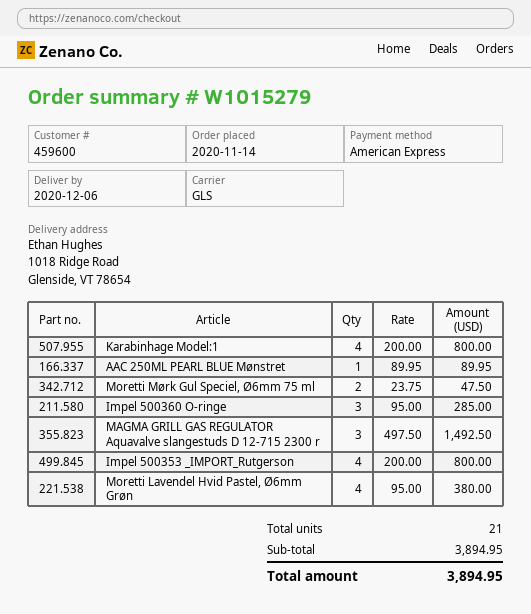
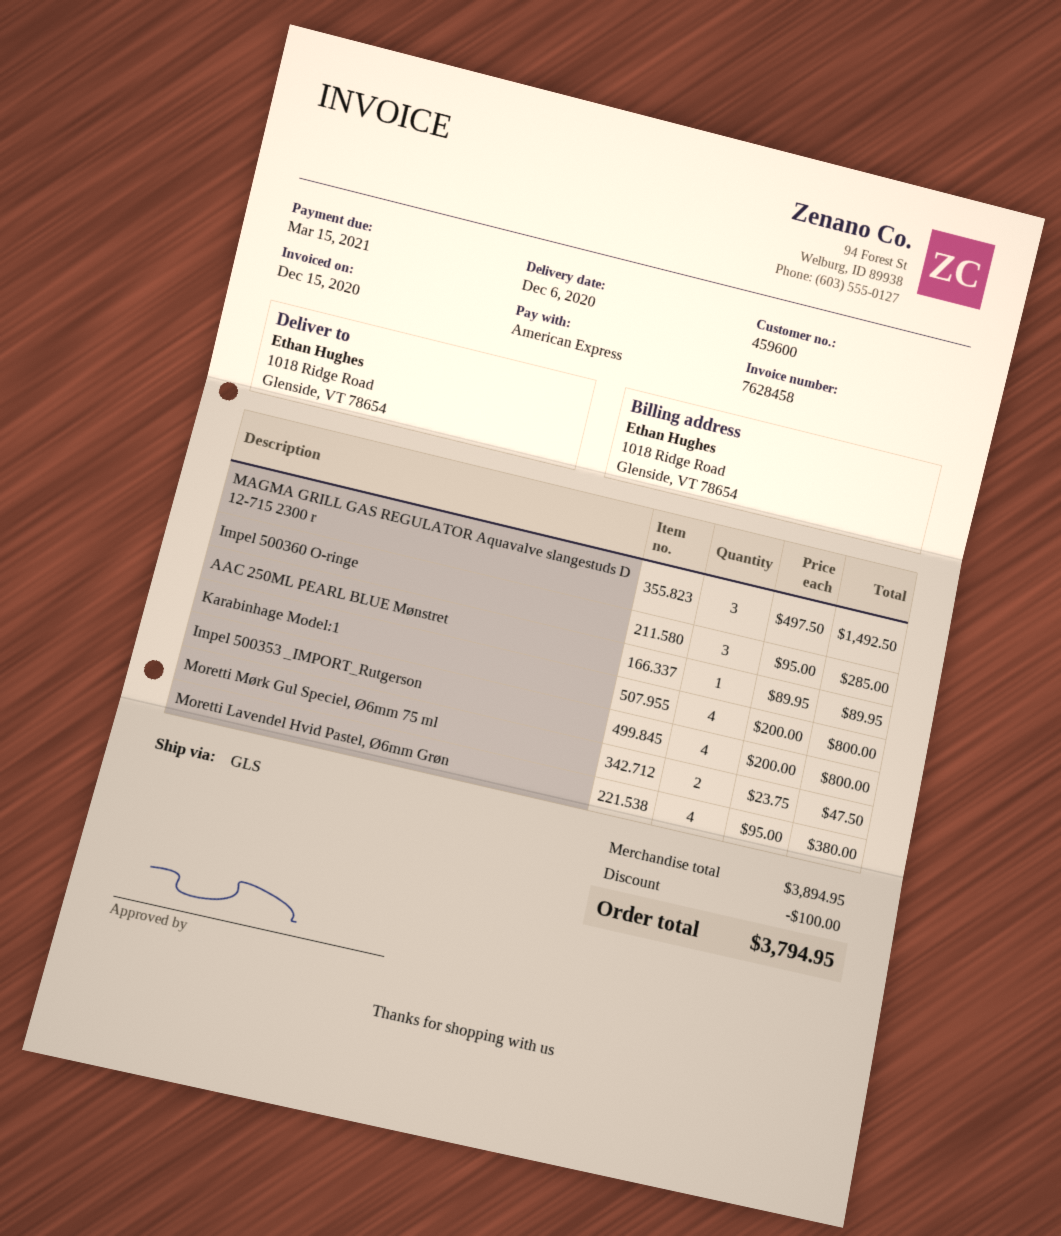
discount: none -> 100.00
total: 3894.95 -> 3794.95

